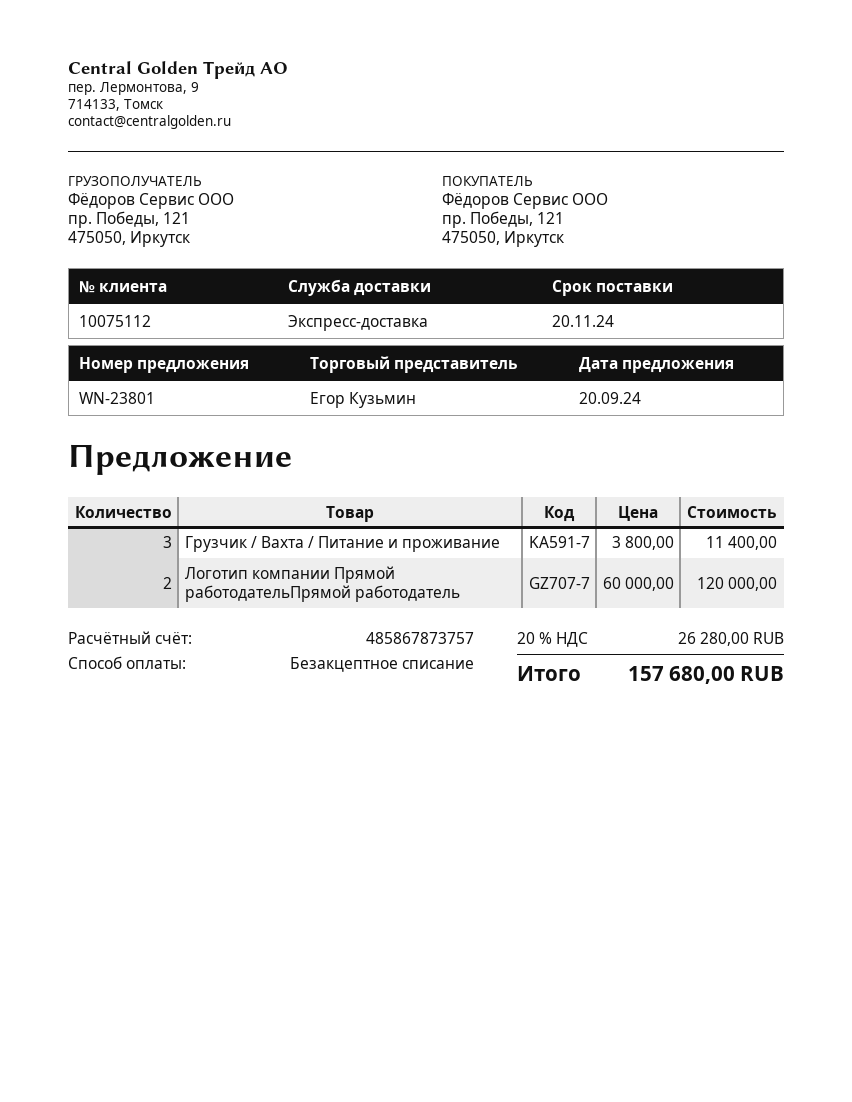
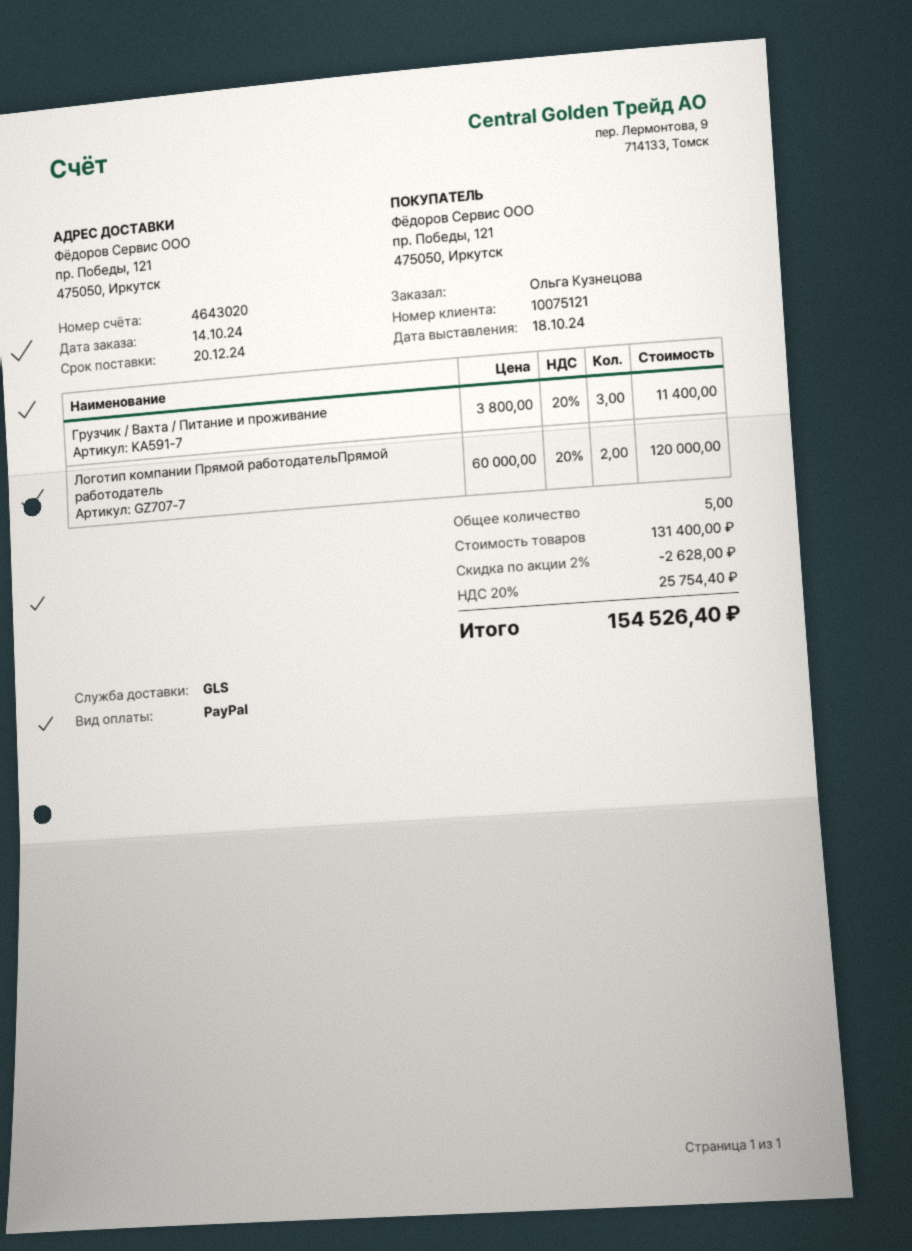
delivery date: 2024-11-20 -> 2024-12-20
customer number: 10075112 -> 10075121
payment method: direct debit -> PayPal
shipping method: express -> GLS
discount: none -> 2% = 2628.00
tax: 20% = 26280.00 -> 20% = 25754.40
total: 157680.00 -> 154526.40

